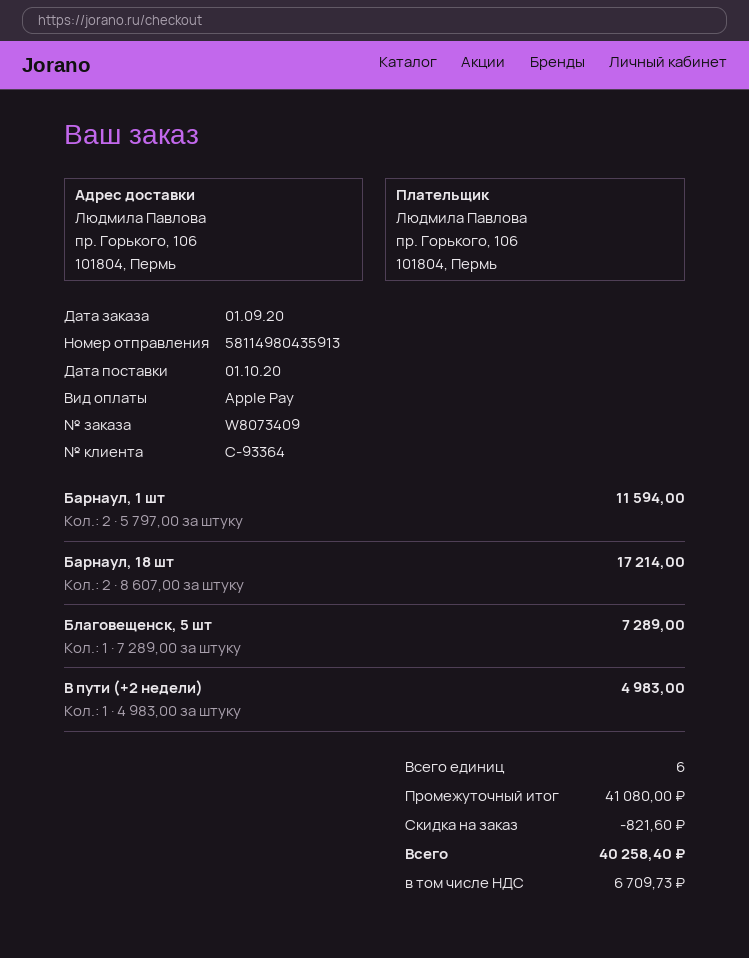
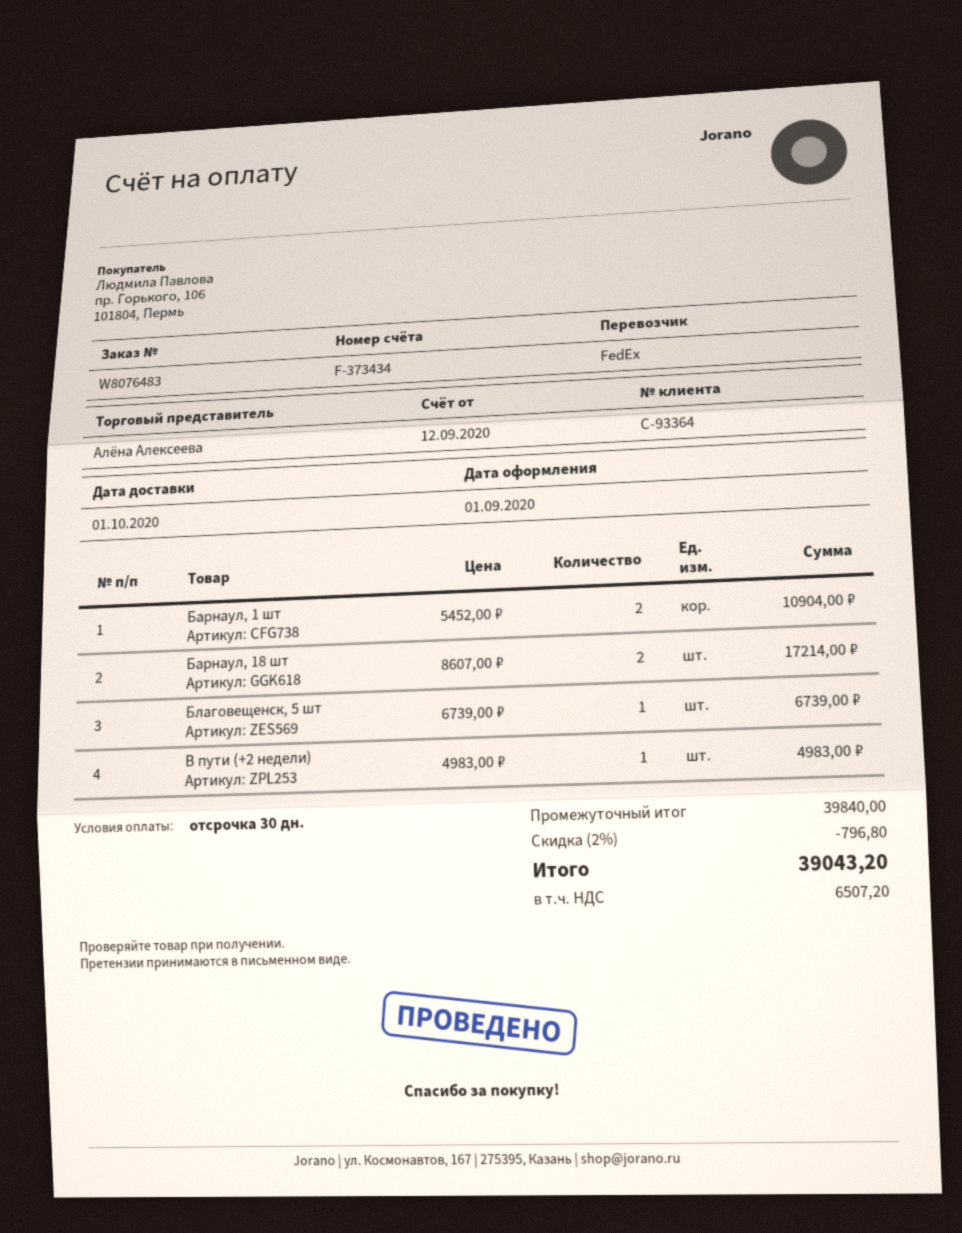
order number: W8073409 -> W8076483
Барнаул, 1 шт: 2 x 5797.00 = 11594.00 -> 2 x 5452.00 = 10904.00
Благовещенск, 5 шт: 1 x 7289.00 = 7289.00 -> 1 x 6739.00 = 6739.00
subtotal: 41080.00 -> 39840.00
discount: 821.60 -> 796.80
tax: 6709.73 -> 6507.20
total: 40258.40 -> 39043.20

